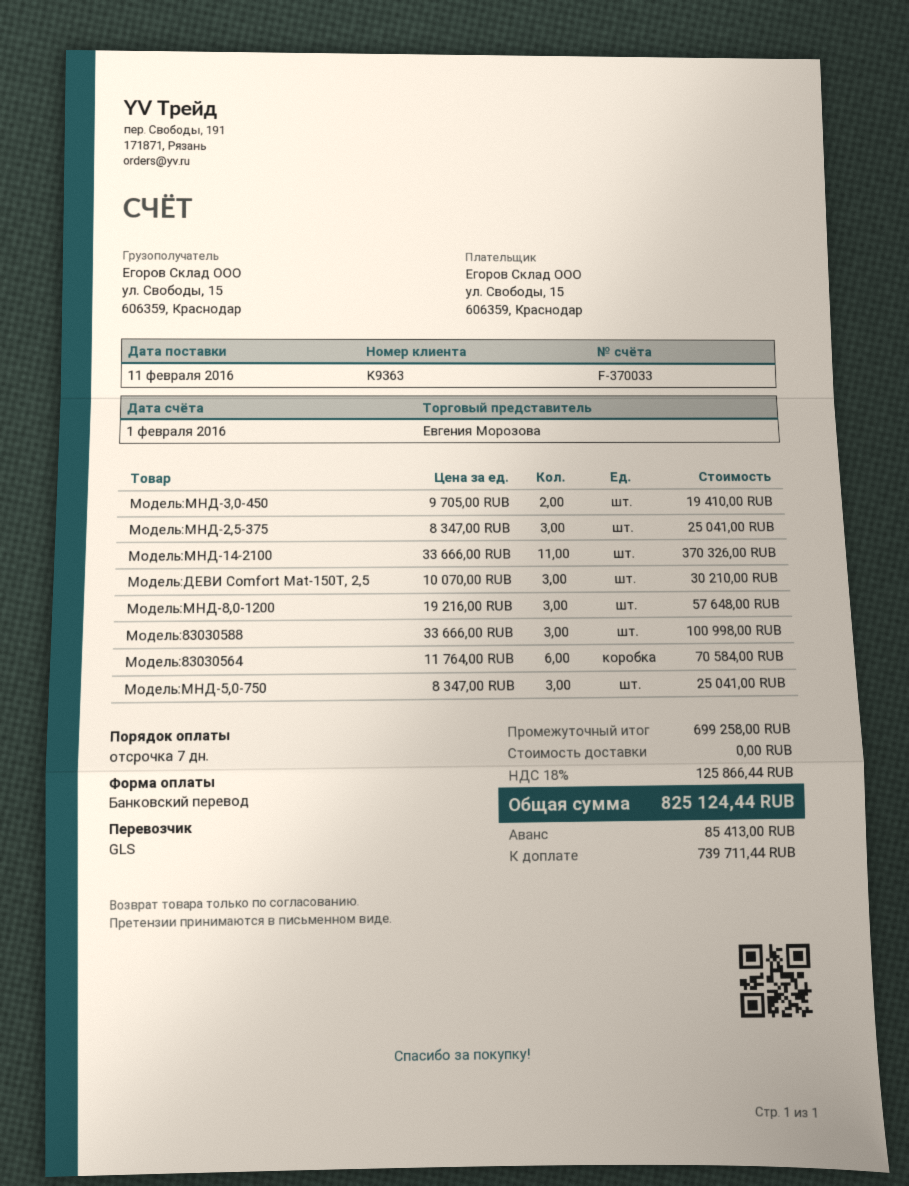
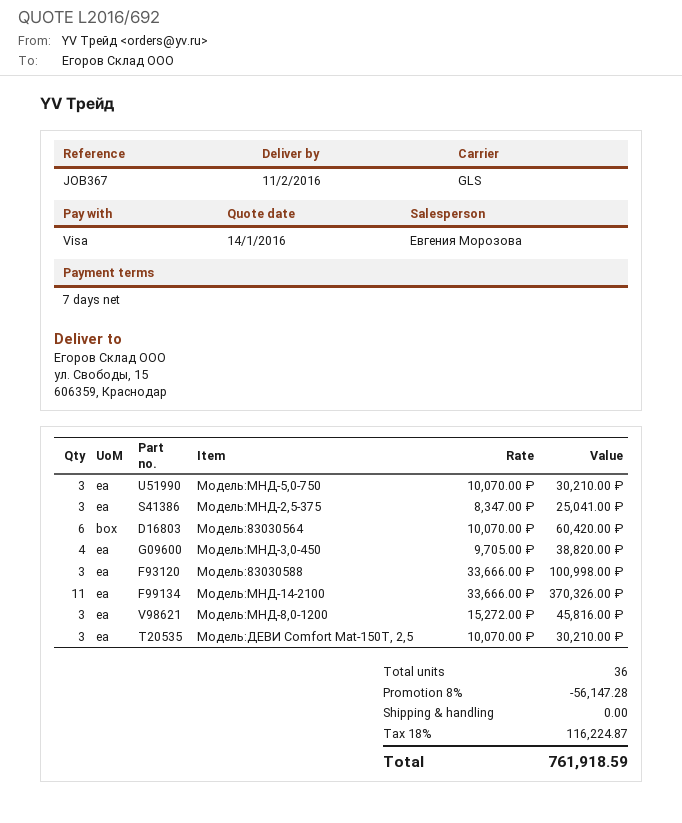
payment method: bank transfer -> Visa
Модель:МНД-3,0-450: 2 x 9705.00 = 19410.00 -> 4 x 9705.00 = 38820.00
Модель:МНД-8,0-1200: 3 x 19216.00 = 57648.00 -> 3 x 15272.00 = 45816.00
Модель:83030564: 6 x 11764.00 = 70584.00 -> 6 x 10070.00 = 60420.00
Модель:МНД-5,0-750: 3 x 8347.00 = 25041.00 -> 3 x 10070.00 = 30210.00
discount: none -> 8% = 56147.28
tax: 18% = 125866.44 -> 18% = 116224.87
total: 825124.44 -> 761918.59

